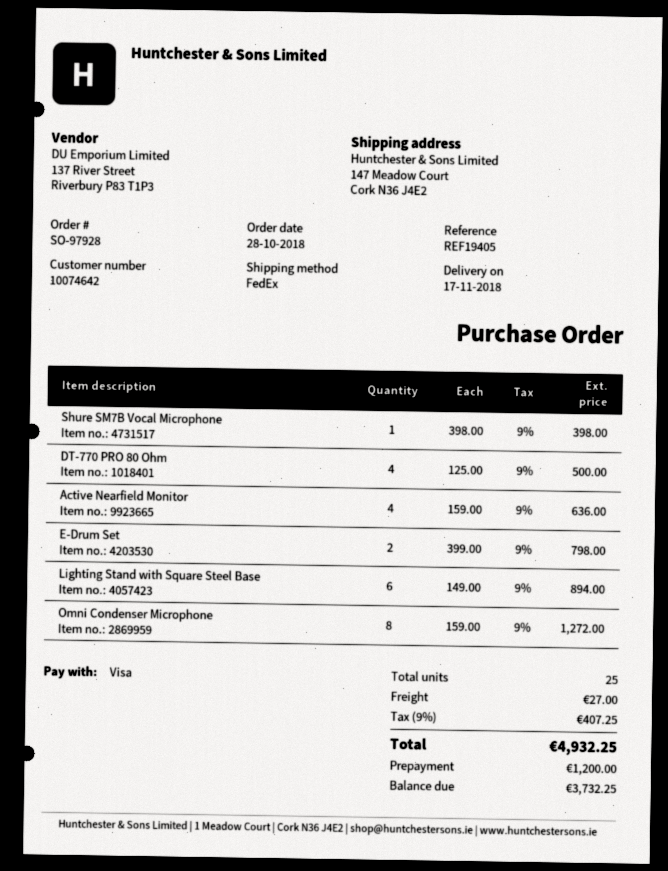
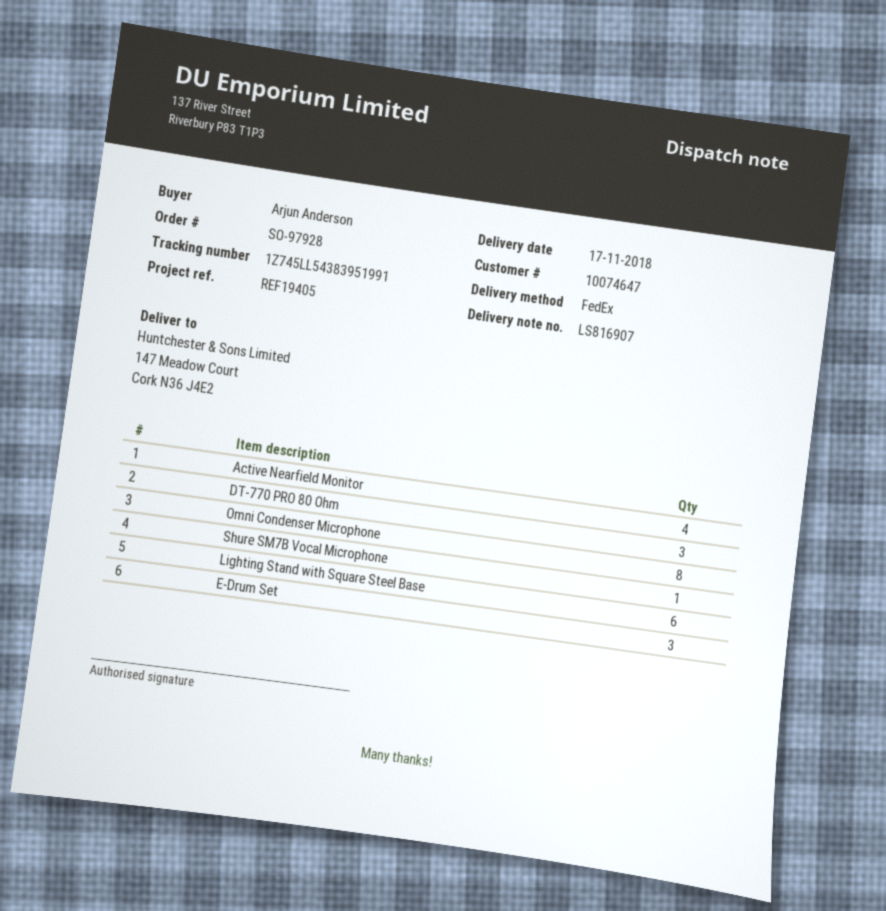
customer number: 10074642 -> 10074647
DT-770 PRO 80 Ohm: 4 -> 3
E-Drum Set: 2 -> 3

